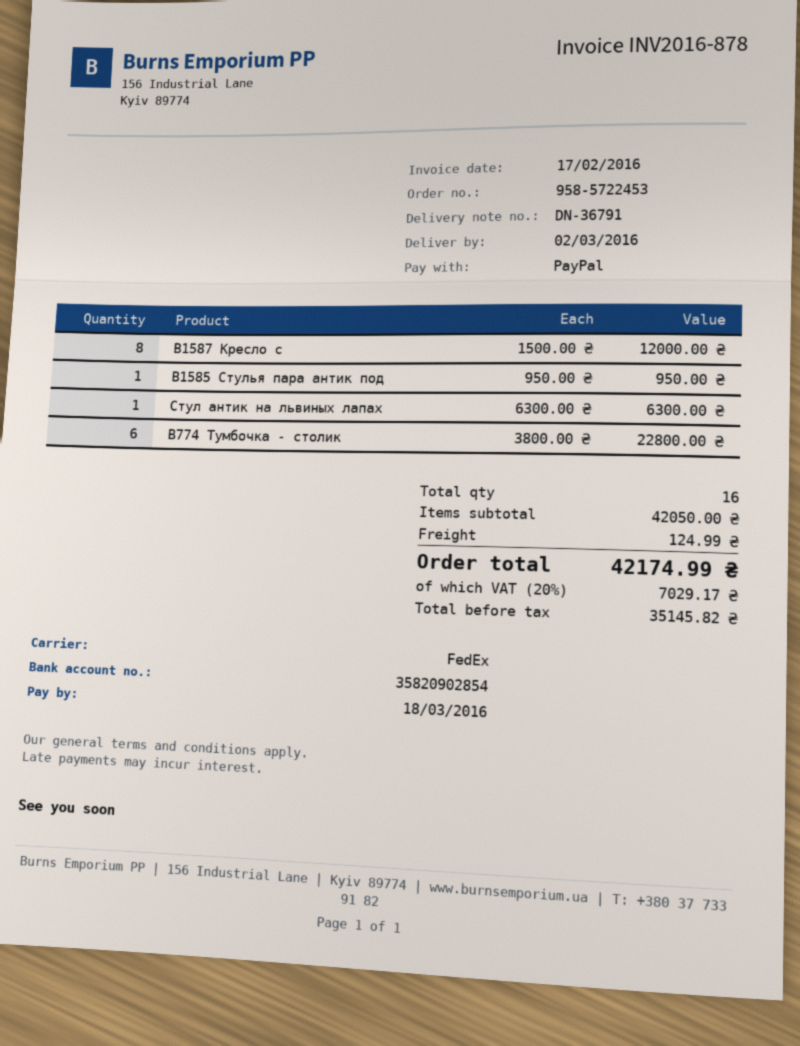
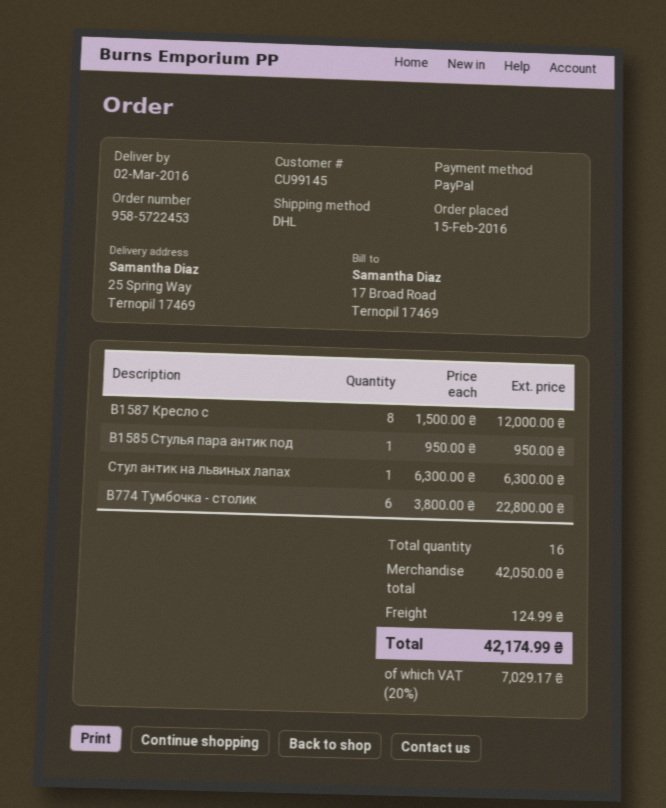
shipping method: FedEx -> DHL

